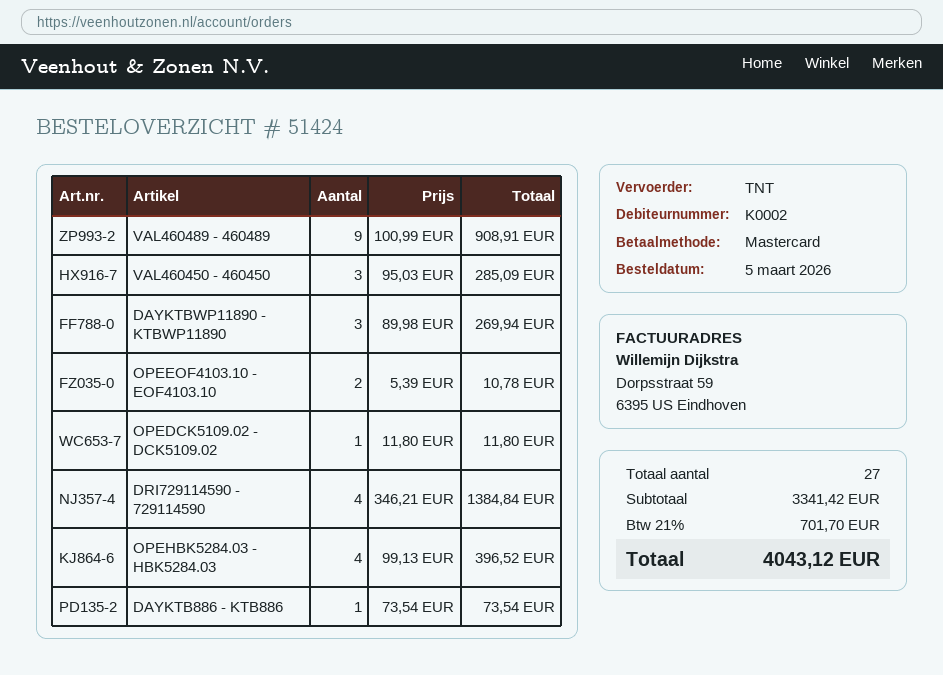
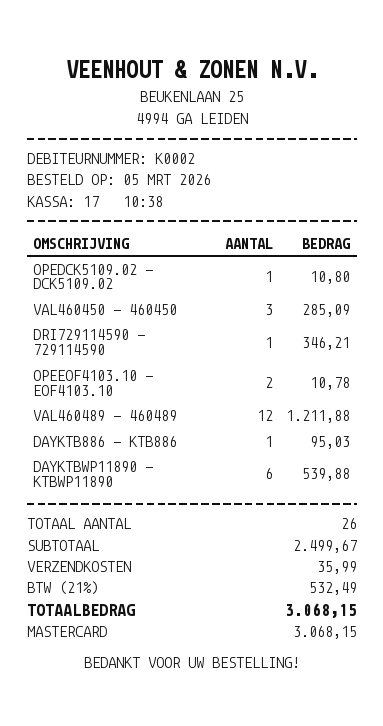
VAL460489 - 460489: 9 for 908.91 -> 12 for 1211.88
DAYKTBWP11890 - KTBWP11890: 3 for 269.94 -> 6 for 539.88
OPEDCK5109.02 - DCK5109.02: 1 for 11.80 -> 1 for 10.80
DRI729114590 - 729114590: 4 for 1384.84 -> 1 for 346.21
OPEHBK5284.03 - HBK5284.03: 4 for 396.52 -> none
DAYKTB886 - KTB886: 1 for 73.54 -> 1 for 95.03
total quantity: 27 -> 26
subtotal: 3341.42 -> 2499.67
shipping: none -> 35.99
tax: 21% = 701.70 -> 21% = 532.49
total: 4043.12 -> 3068.15

